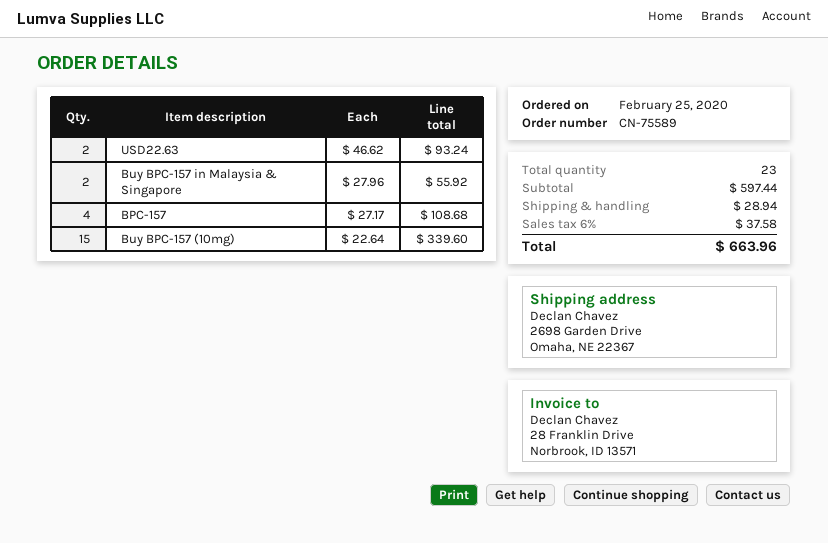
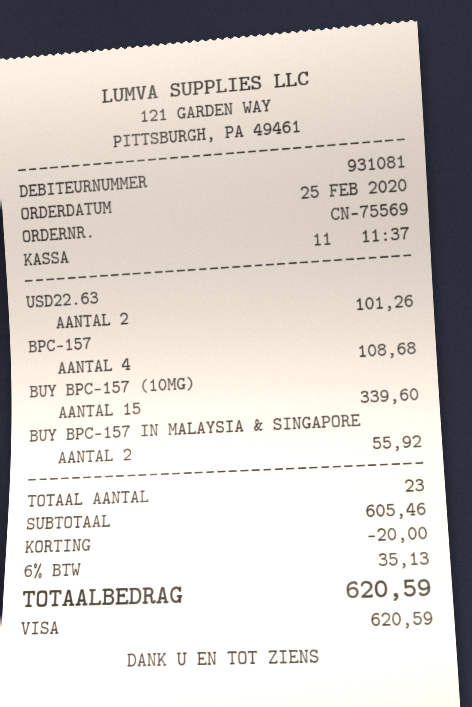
order number: CN-75589 -> CN-75569
USD22.63: 2 for 93.24 -> 2 for 101.26
subtotal: 597.44 -> 605.46
discount: none -> 20.00
shipping: 28.94 -> none
tax: 6% = 37.58 -> 6% = 35.13
total: 663.96 -> 620.59

